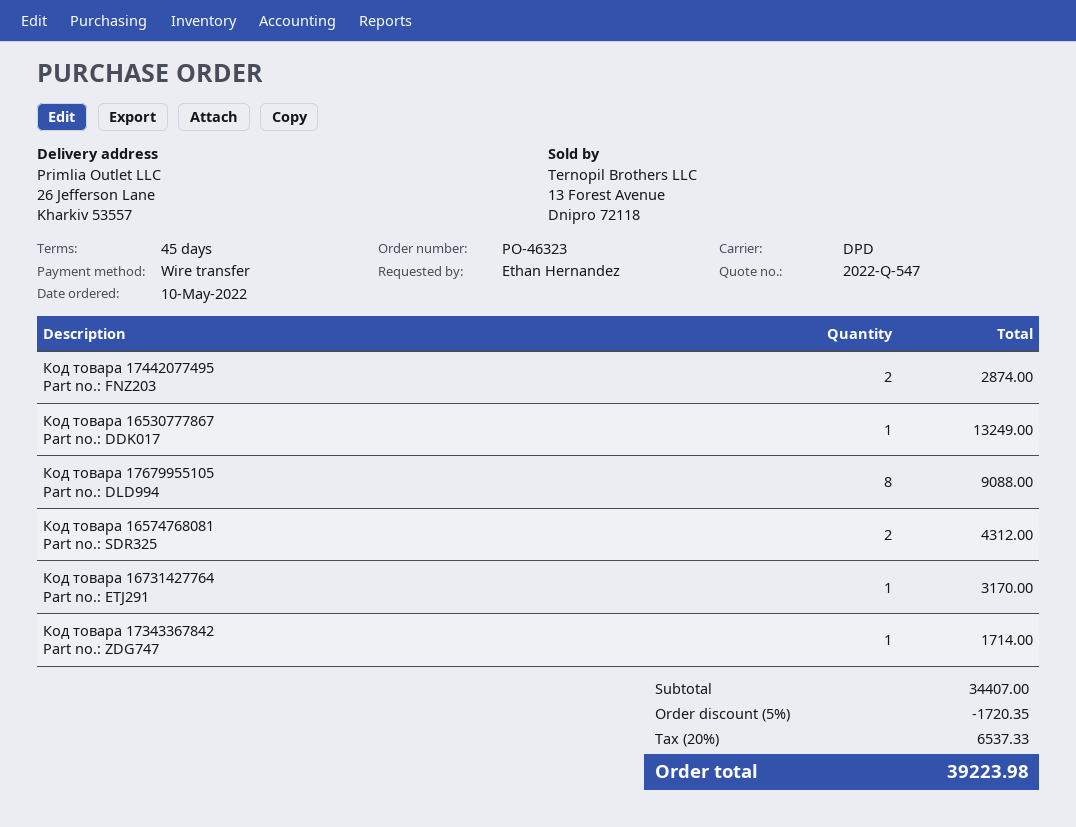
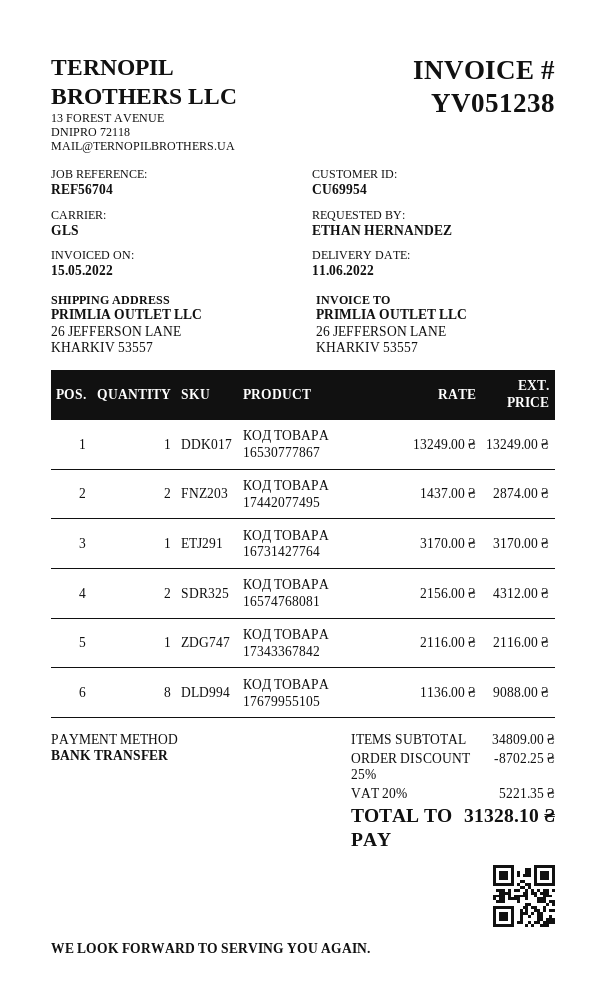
shipping method: DPD -> GLS
Код товара 17343367842: 1 for 1714.00 -> 1 for 2116.00
subtotal: 34407.00 -> 34809.00
discount: 5% = 1720.35 -> 25% = 8702.25
tax: 20% = 6537.33 -> 20% = 5221.35
total: 39223.98 -> 31328.10

